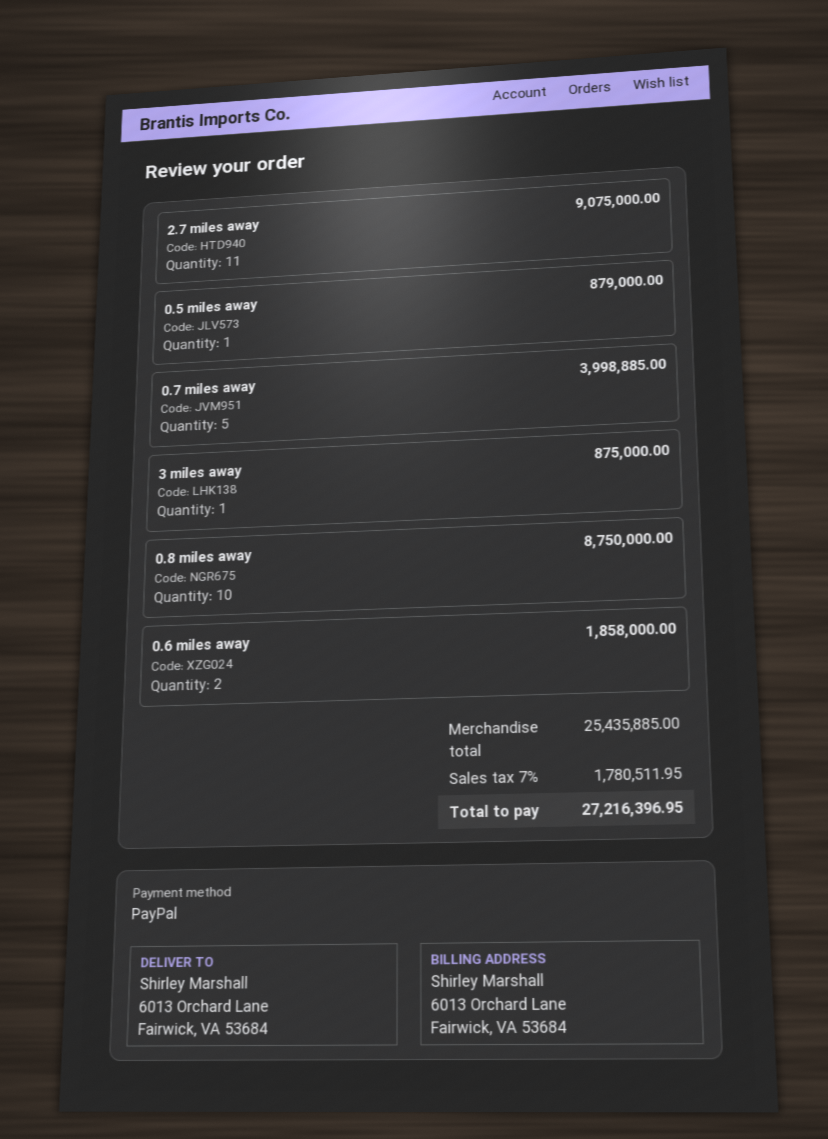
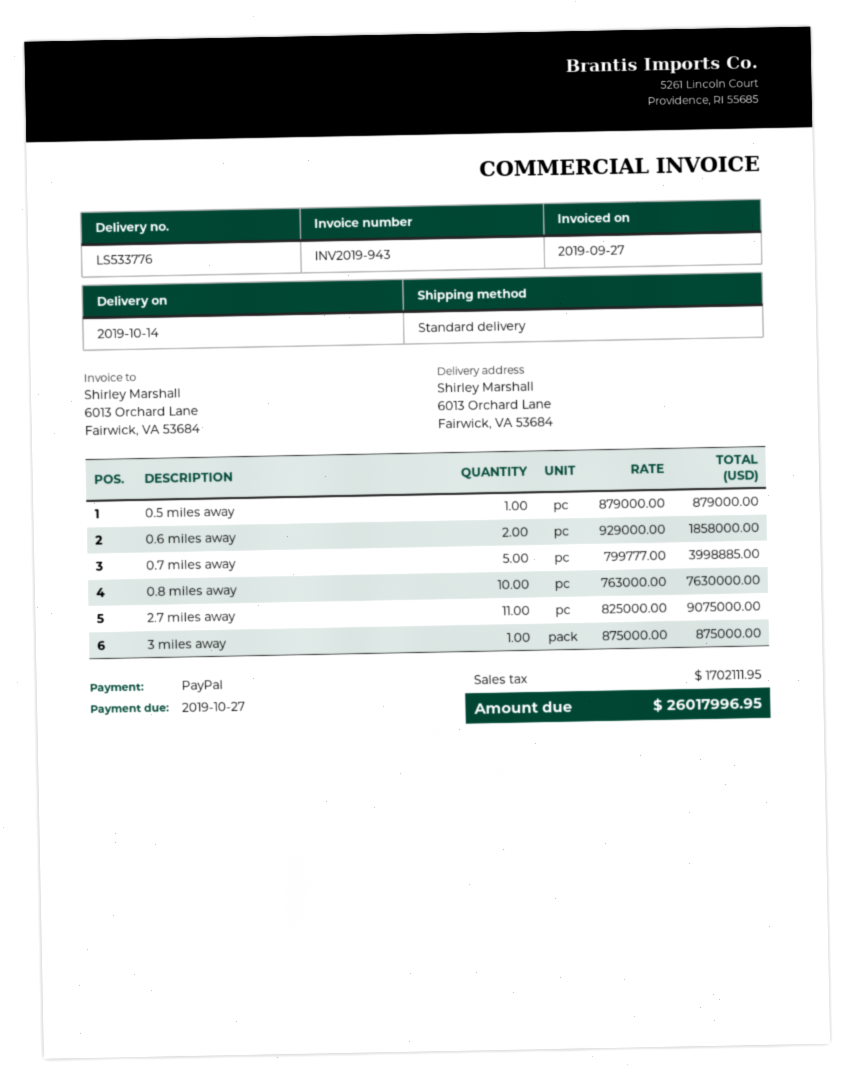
0.8 miles away: 10 for 8750000.00 -> 10 for 7630000.00
tax: 1780511.95 -> 1702111.95
total: 27216396.95 -> 26017996.95

